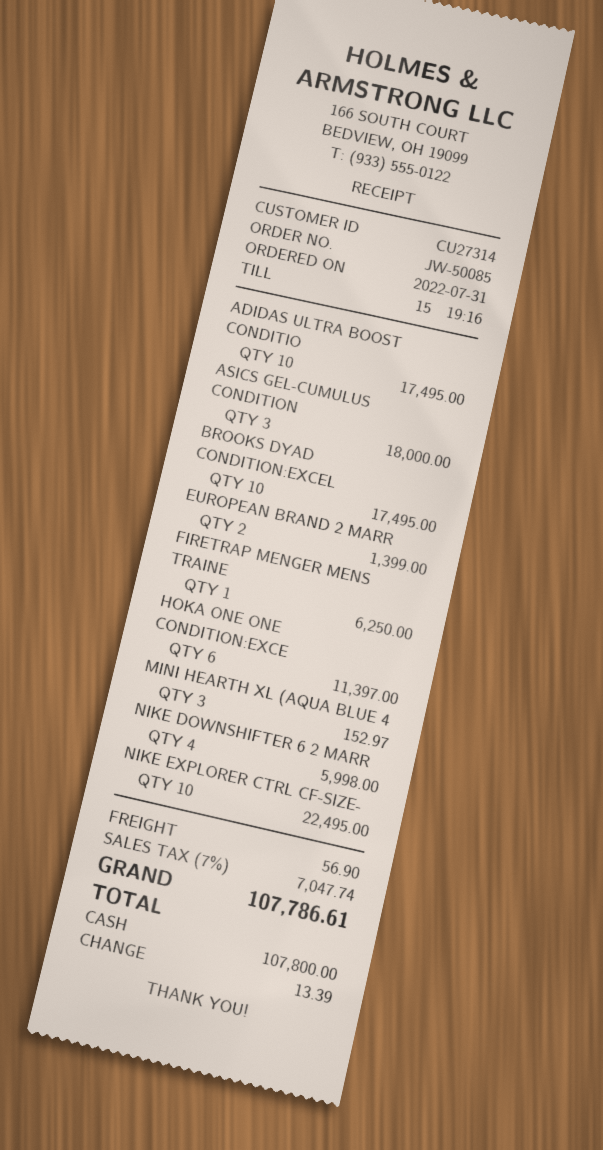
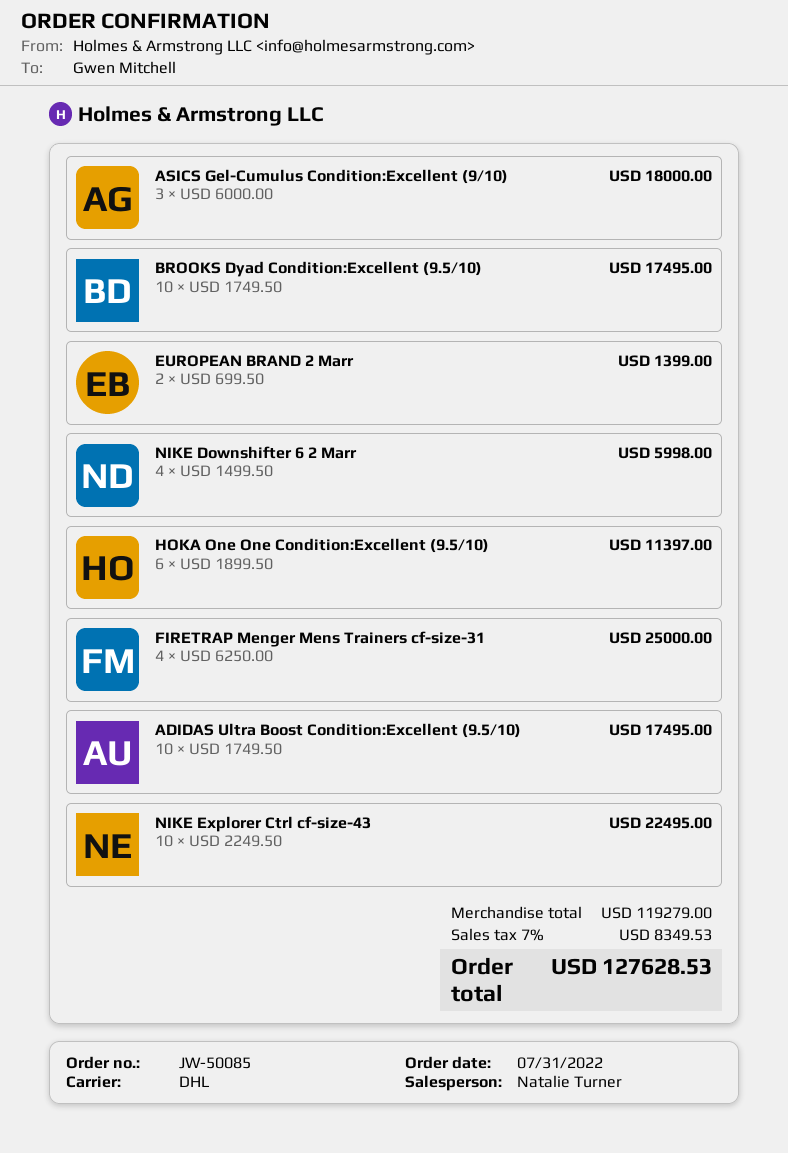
FIRETRAP MENGER MENS TRAINE: 1 for 6250.00 -> 4 for 25000.00
MINI HEARTH XL (AQUA BLUE 4: 3 for 152.97 -> none
shipping: 56.90 -> none
tax: 7% = 7047.74 -> 7% = 8349.53
total: 107786.61 -> 127628.53

